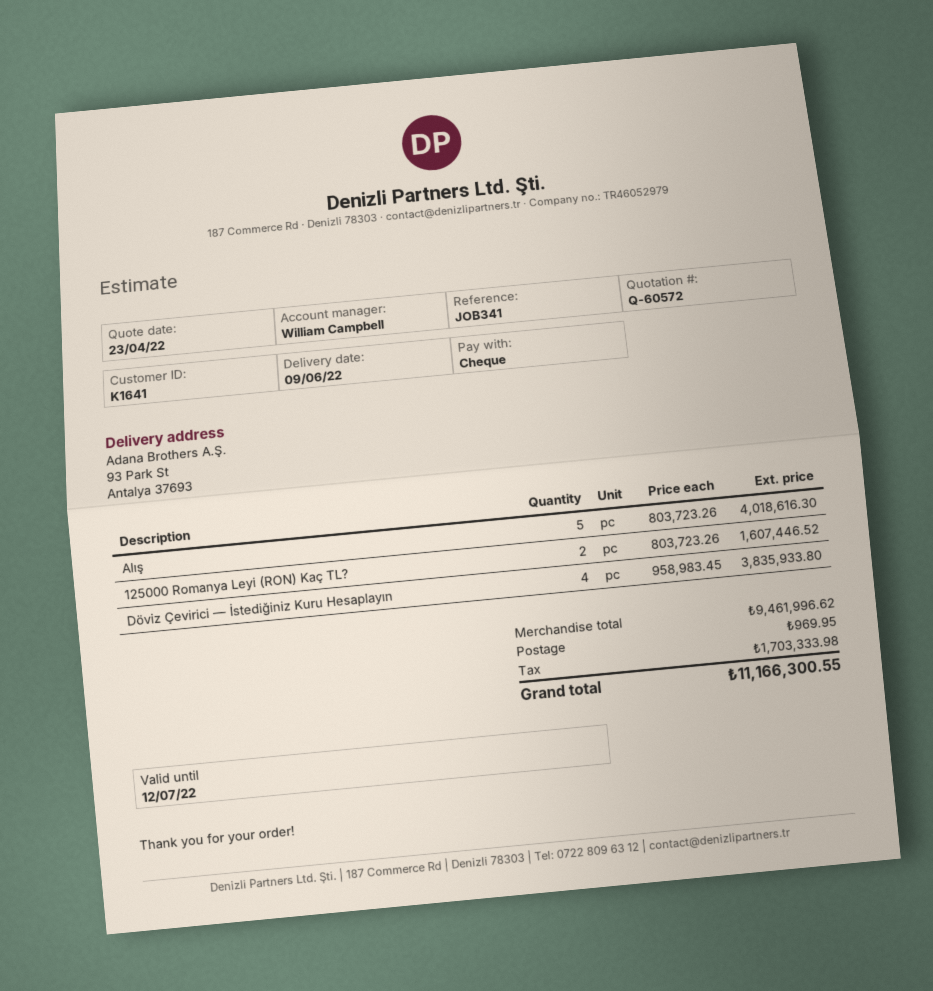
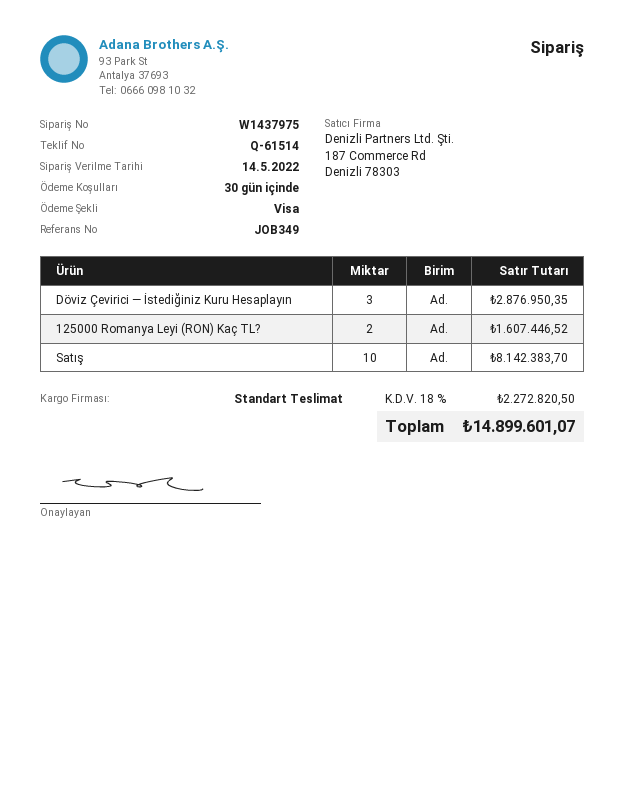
quote number: Q-60572 -> Q-61514
reference: JOB341 -> JOB349
payment method: cheque -> Visa
Alış: 5 for 4018616.30 -> none
Döviz Çevirici — İstediğiniz Kuru Hesaplayın: 4 for 3835933.80 -> 3 for 2876950.35
Satış: none -> 10 for 8142383.70
shipping: 969.95 -> none
tax: 1703333.98 -> 2272820.50
total: 11166300.55 -> 14899601.07

